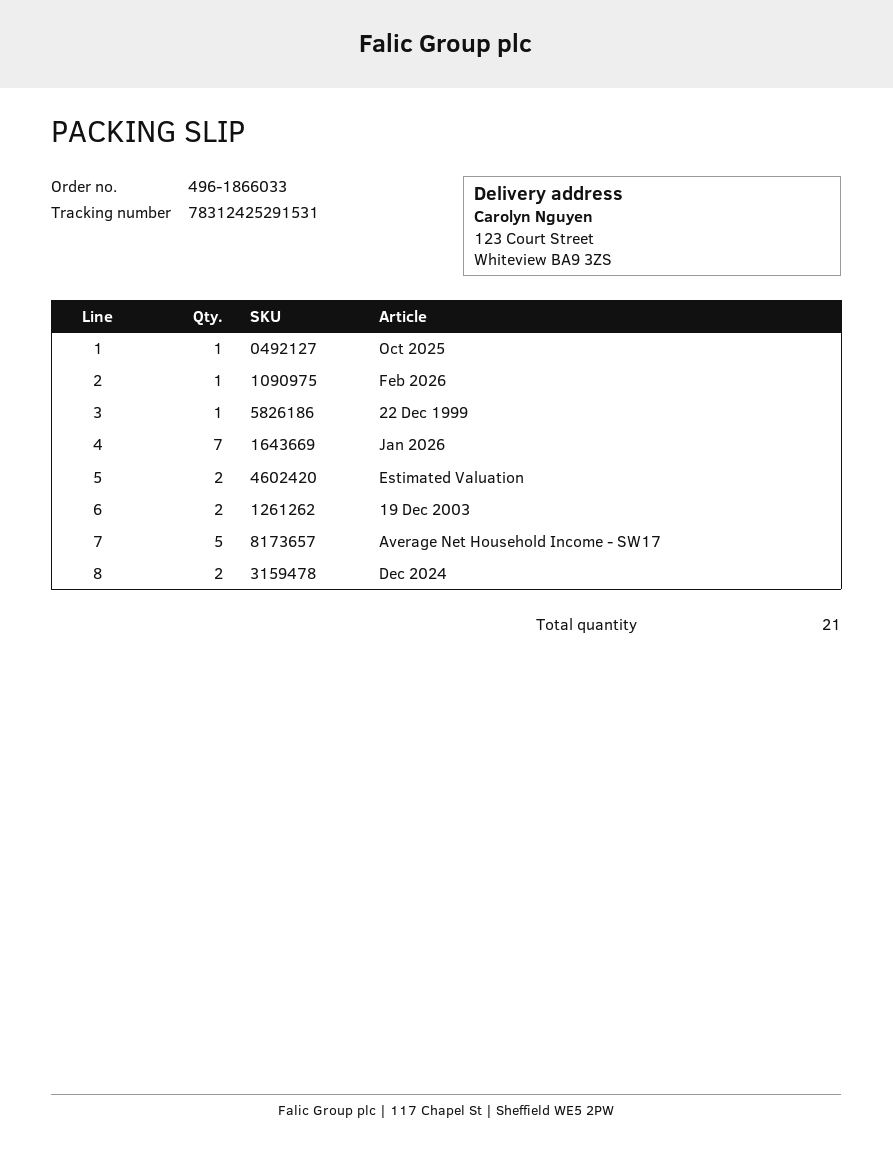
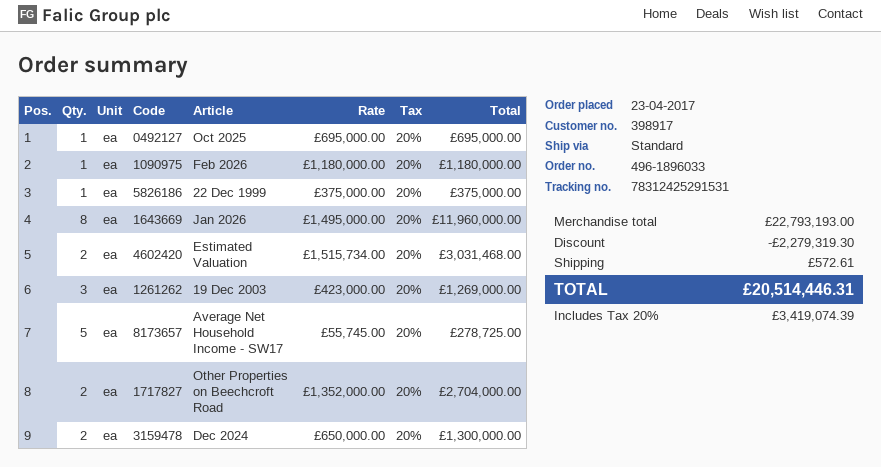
order number: 496-1866033 -> 496-1896033
Jan 2026: 7 -> 8
19 Dec 2003: 2 -> 3
Other Properties on Beechcroft Road: none -> 2

